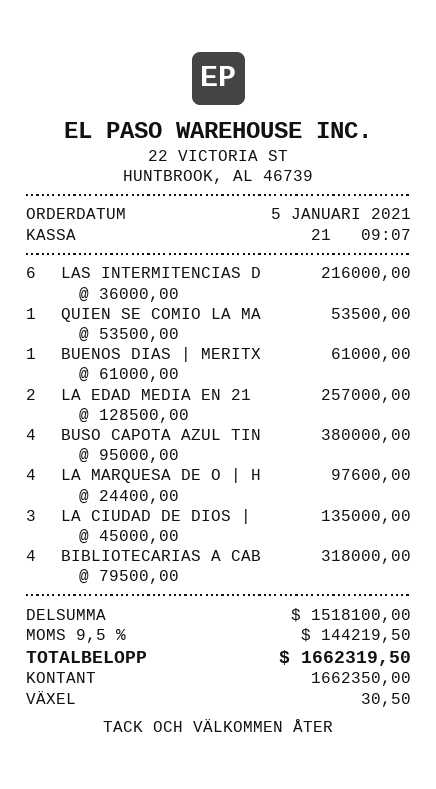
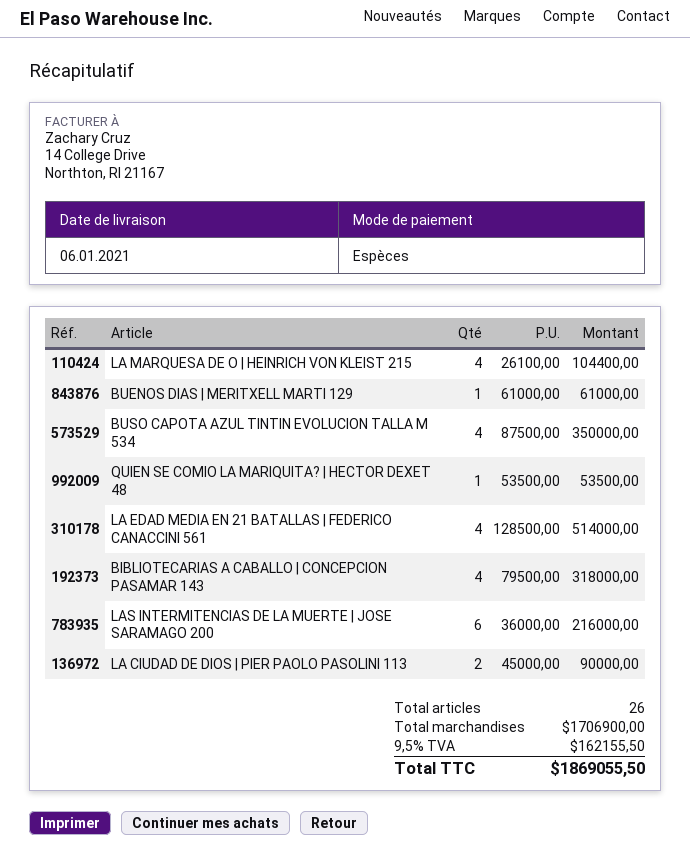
LA EDAD MEDIA EN 21: 2 x 128500.00 = 257000.00 -> 4 x 128500.00 = 514000.00
BUSO CAPOTA AZUL TIN: 4 x 95000.00 = 380000.00 -> 4 x 87500.00 = 350000.00
LA MARQUESA DE O | H: 4 x 24400.00 = 97600.00 -> 4 x 26100.00 = 104400.00
LA CIUDAD DE DIOS |: 3 x 45000.00 = 135000.00 -> 2 x 45000.00 = 90000.00
subtotal: 1518100.00 -> 1706900.00
tax: 9.5% = 144219.50 -> 9.5% = 162155.50
total: 1662319.50 -> 1869055.50

